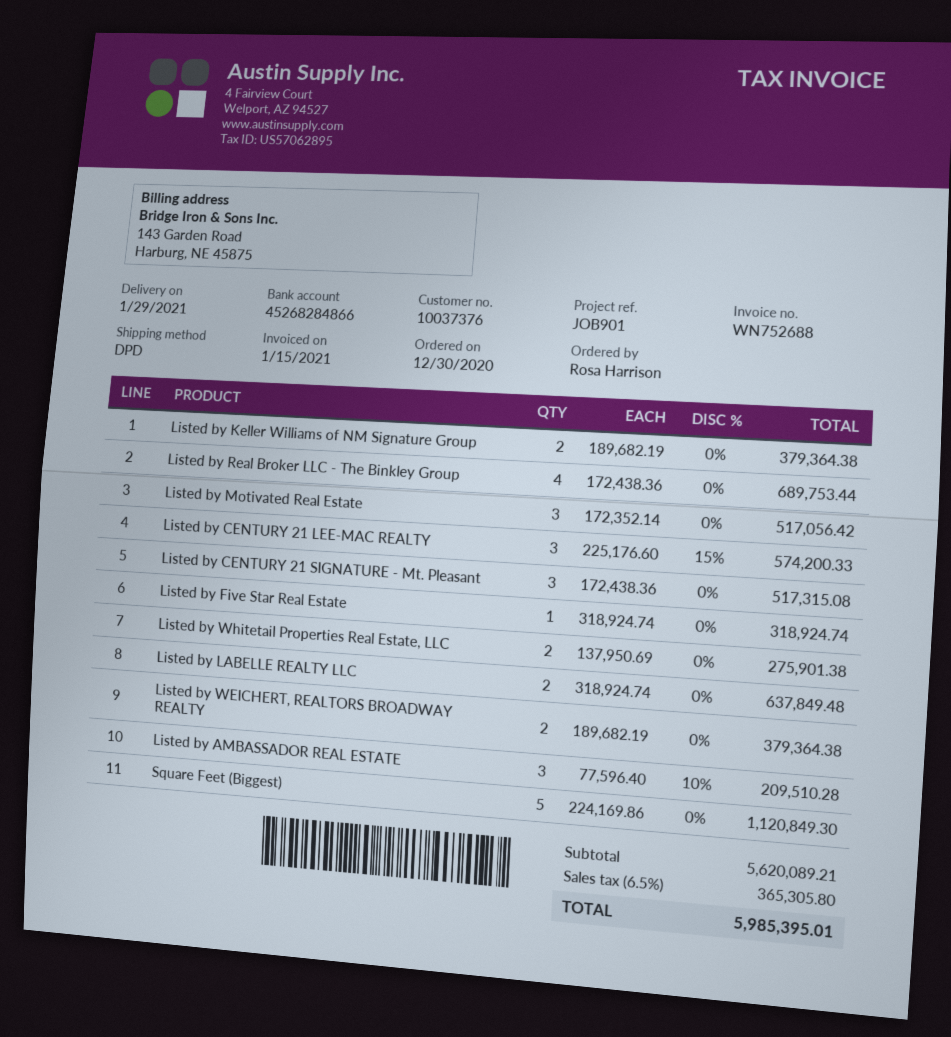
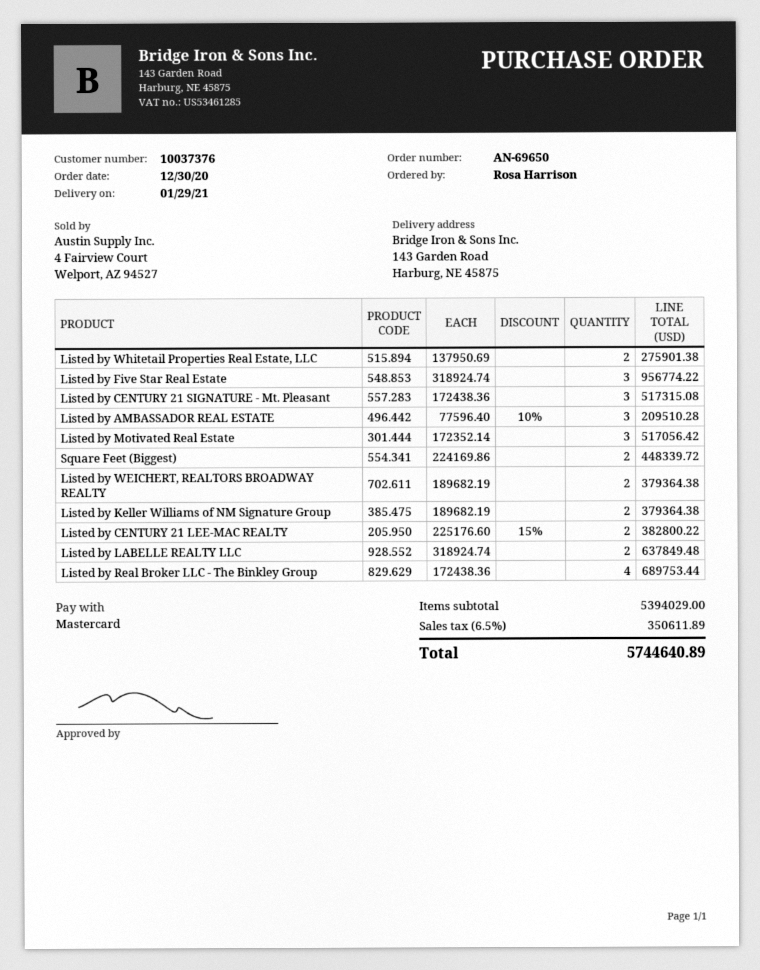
Listed by CENTURY 21 LEE-MAC REALTY: 3 x 225176.60 - 15% = 574200.33 -> 2 x 225176.60 - 15% = 382800.22
Listed by Five Star Real Estate: 1 x 318924.74 = 318924.74 -> 3 x 318924.74 = 956774.22
Square Feet (Biggest): 5 x 224169.86 = 1120849.30 -> 2 x 224169.86 = 448339.72
subtotal: 5620089.21 -> 5394029.00
tax: 6.5% = 365305.80 -> 6.5% = 350611.89
total: 5985395.01 -> 5744640.89

